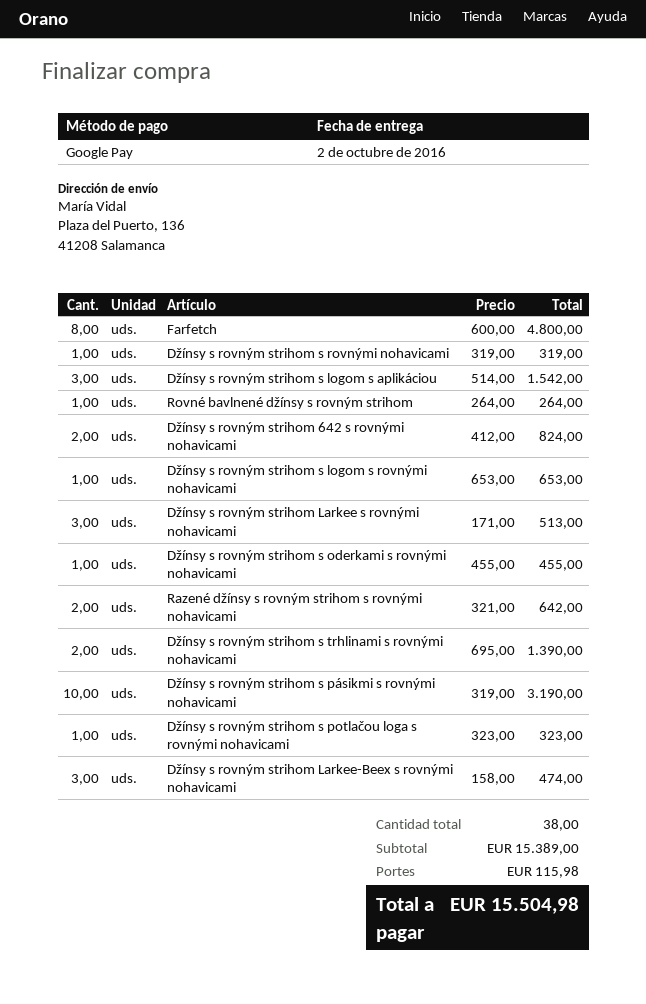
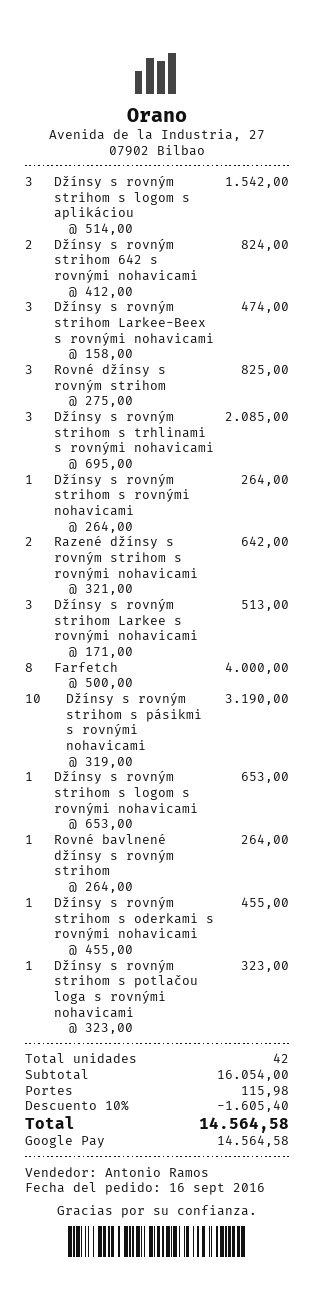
Farfetch: 8 x 600.00 = 4800.00 -> 8 x 500.00 = 4000.00
Džínsy s rovným strihom s rovnými nohavicami: 1 x 319.00 = 319.00 -> 1 x 264.00 = 264.00
Džínsy s rovným strihom s trhlinami s rovnými nohavicami: 2 x 695.00 = 1390.00 -> 3 x 695.00 = 2085.00
Rovné džínsy s rovným strihom: none -> 3 x 275.00 = 825.00
total quantity: 38 -> 42
subtotal: 15389.00 -> 16054.00
discount: none -> 10% = 1605.40
total: 15504.98 -> 14564.58

